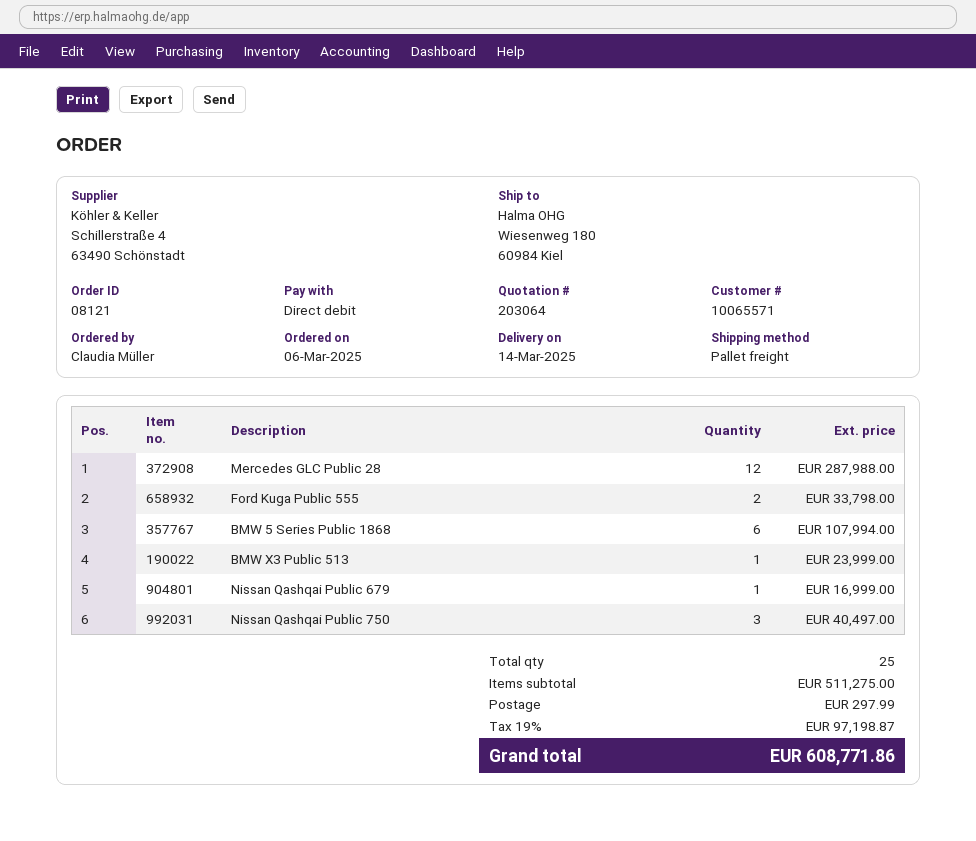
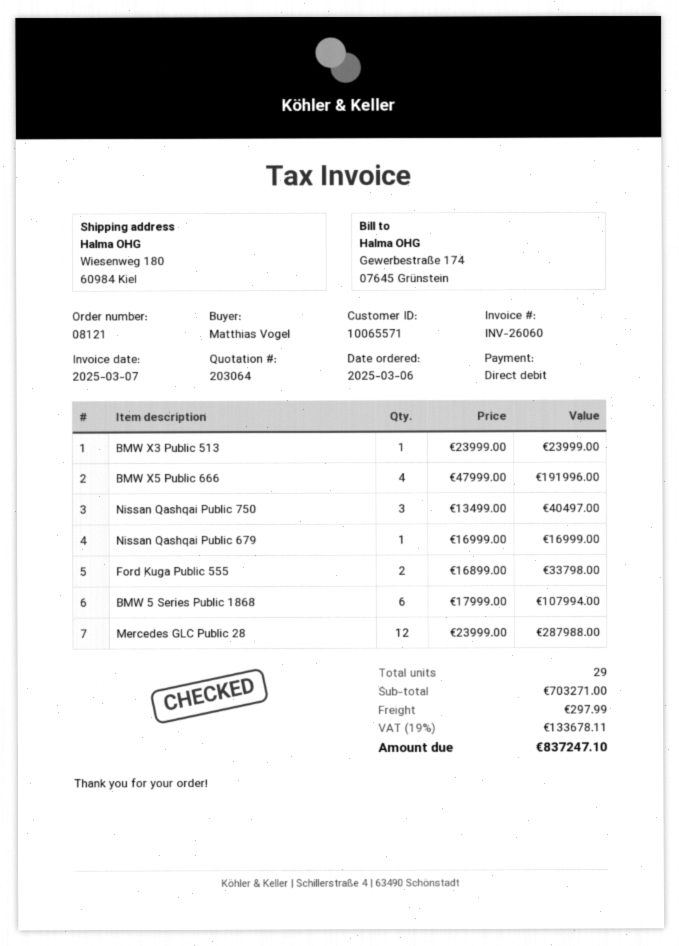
ordered by: Claudia Müller -> Matthias Vogel
BMW X5 Public 666: none -> 4 for 191996.00
total quantity: 25 -> 29
subtotal: 511275.00 -> 703271.00
tax: 19% = 97198.87 -> 19% = 133678.11
total: 608771.86 -> 837247.10

